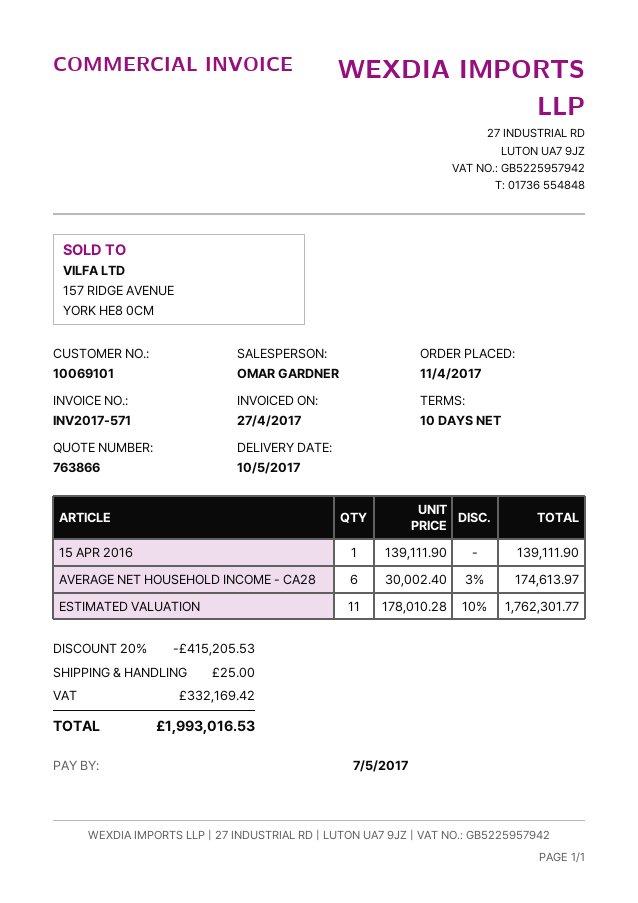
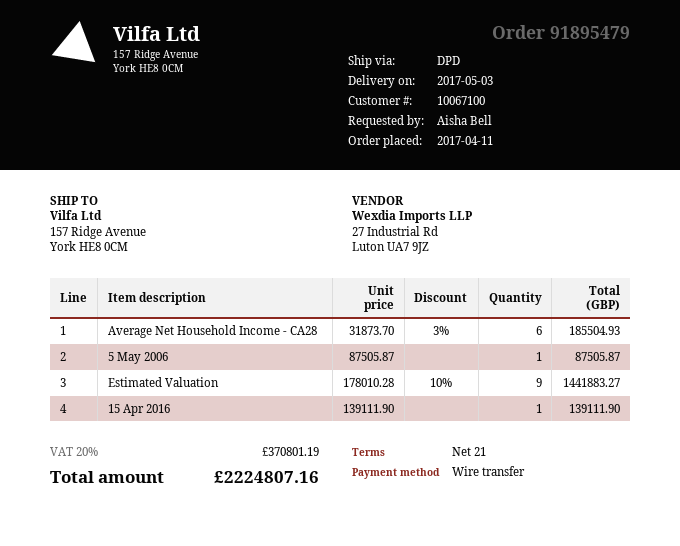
delivery date: 2017-05-10 -> 2017-05-03
payment terms: 10 days -> 21 days
customer number: 10069101 -> 10067100
AVERAGE NET HOUSEHOLD INCOME - CA28: 6 x 30002.40 - 3% = 174613.97 -> 6 x 31873.70 - 3% = 185504.93
ESTIMATED VALUATION: 11 x 178010.28 - 10% = 1762301.77 -> 9 x 178010.28 - 10% = 1441883.27
5 May 2006: none -> 1 x 87505.87 = 87505.87
discount: 20% = 415205.53 -> none
shipping: 25.00 -> none
tax: 332169.42 -> 370801.19
total: 1993016.53 -> 2224807.16

